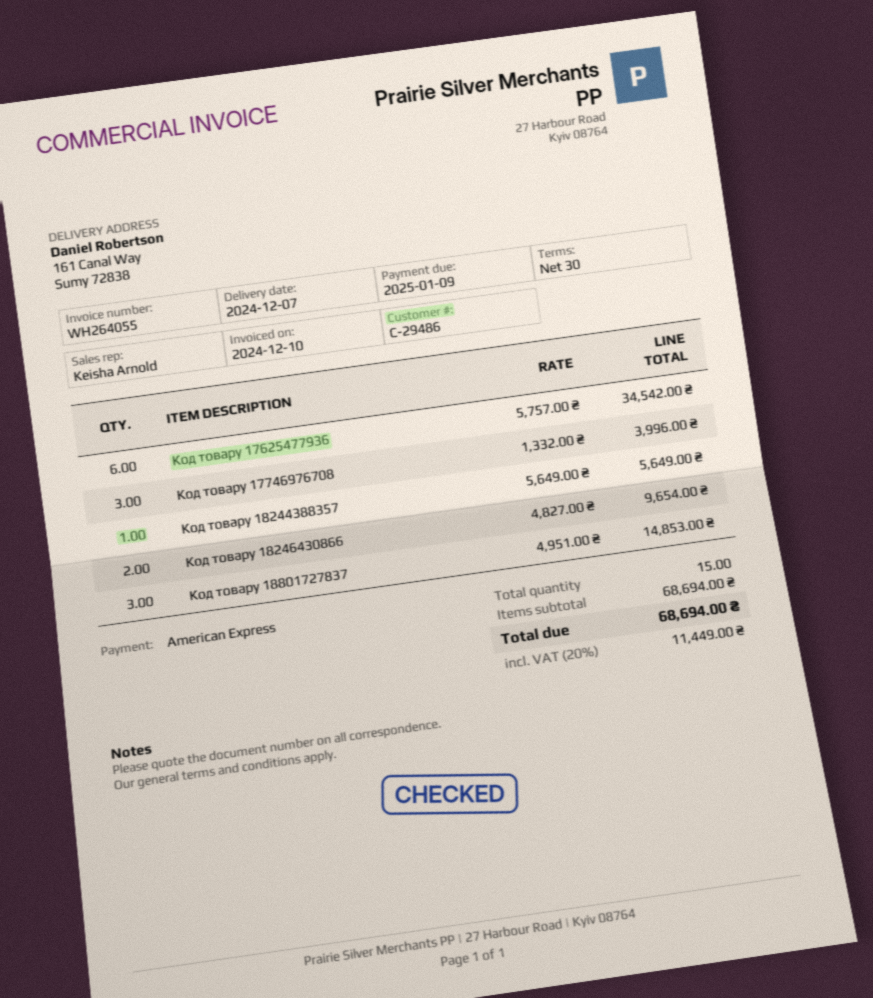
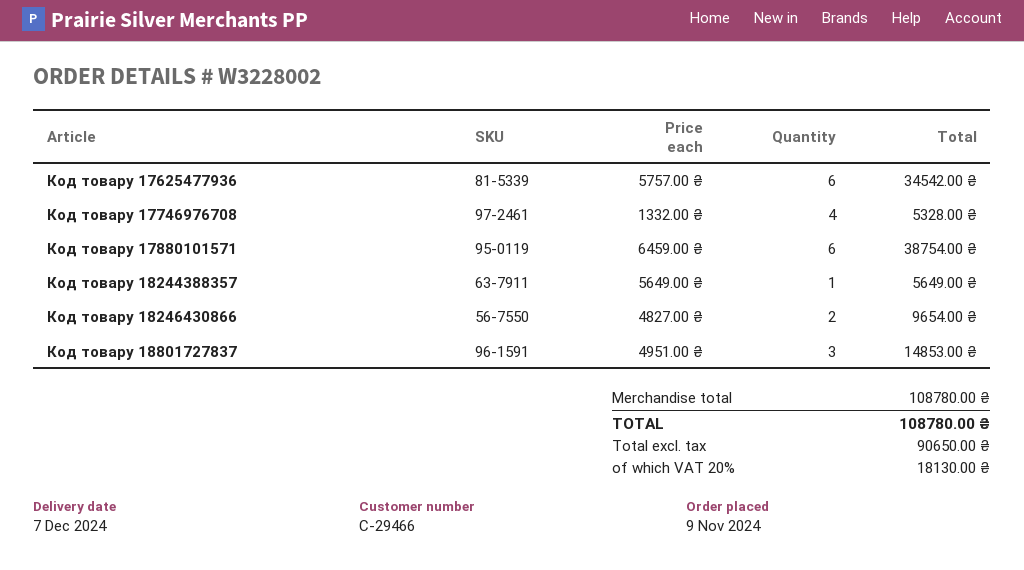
customer number: C-29486 -> C-29466
Код товару 17746976708: 3 x 1332.00 = 3996.00 -> 4 x 1332.00 = 5328.00
Код товару 17880101571: none -> 6 x 6459.00 = 38754.00
subtotal: 68694.00 -> 108780.00
tax: 20% = 11449.00 -> 20% = 18130.00
total: 68694.00 -> 108780.00

